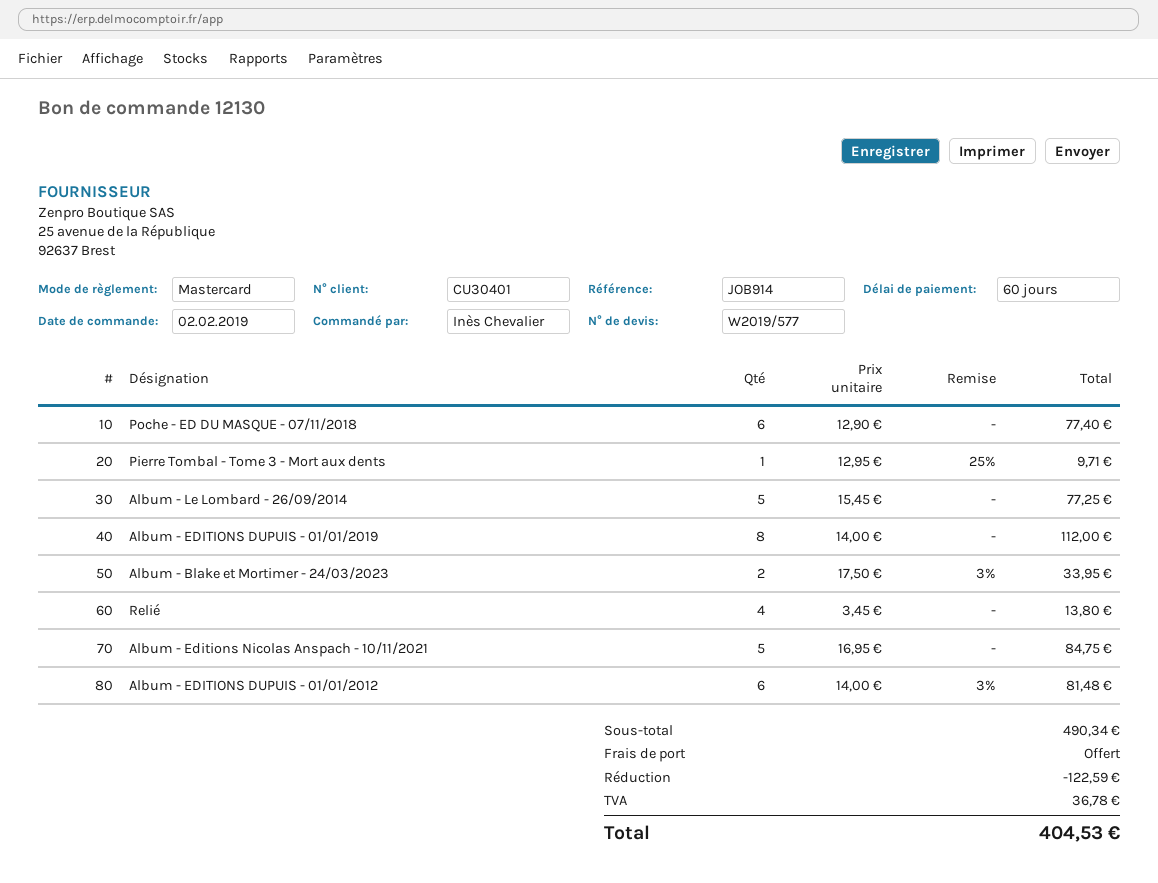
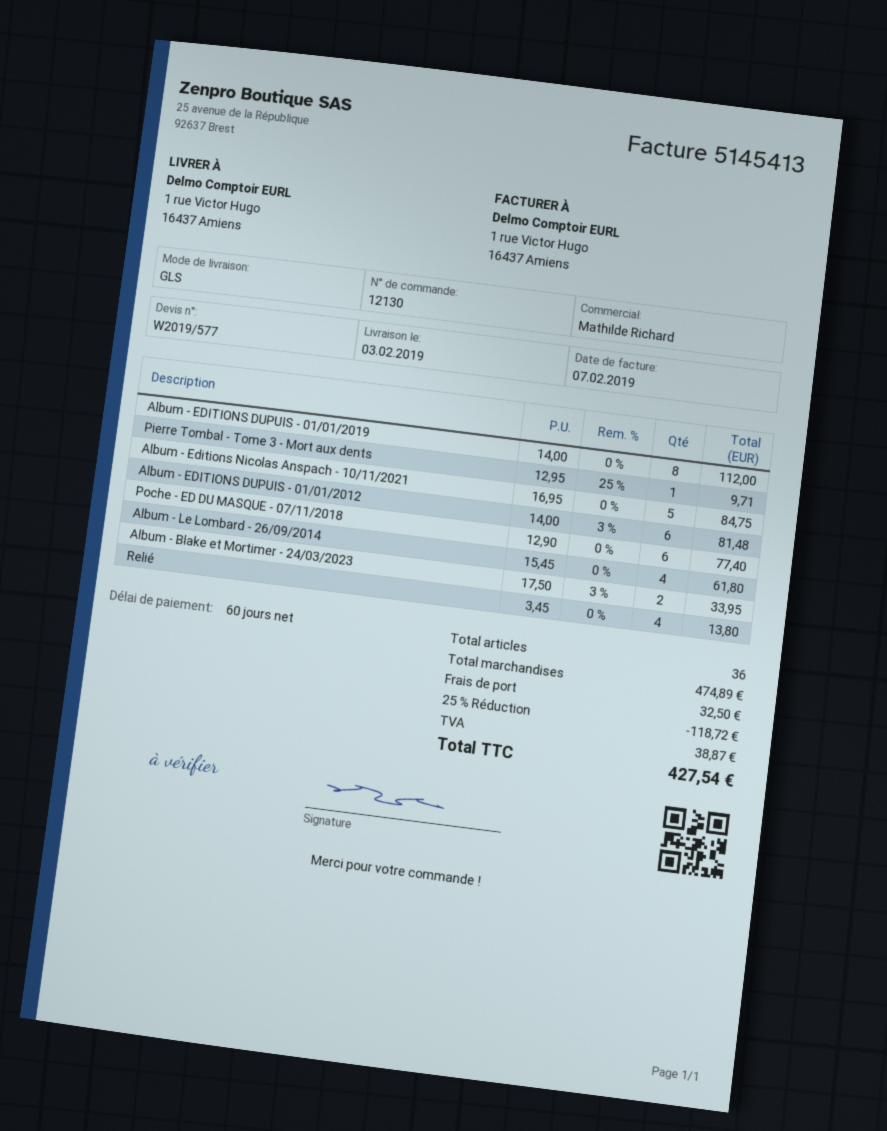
Album - Le Lombard - 26/09/2014: 5 x 15.45 = 77.25 -> 4 x 15.45 = 61.80
subtotal: 490.34 -> 474.89
discount: 122.59 -> 118.72
shipping: 0.00 -> 32.50
tax: 36.78 -> 38.87
total: 404.53 -> 427.54

